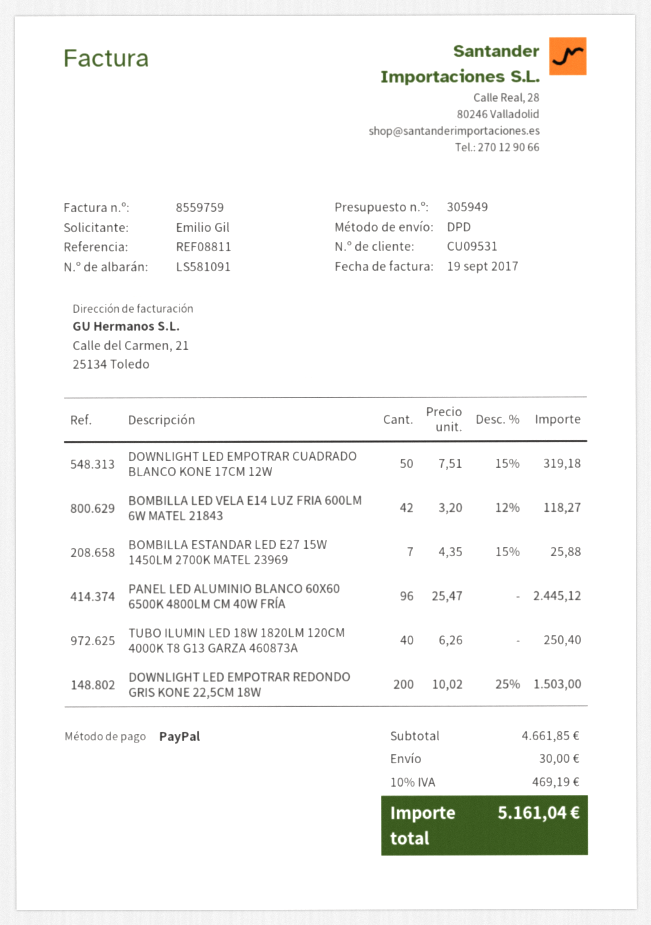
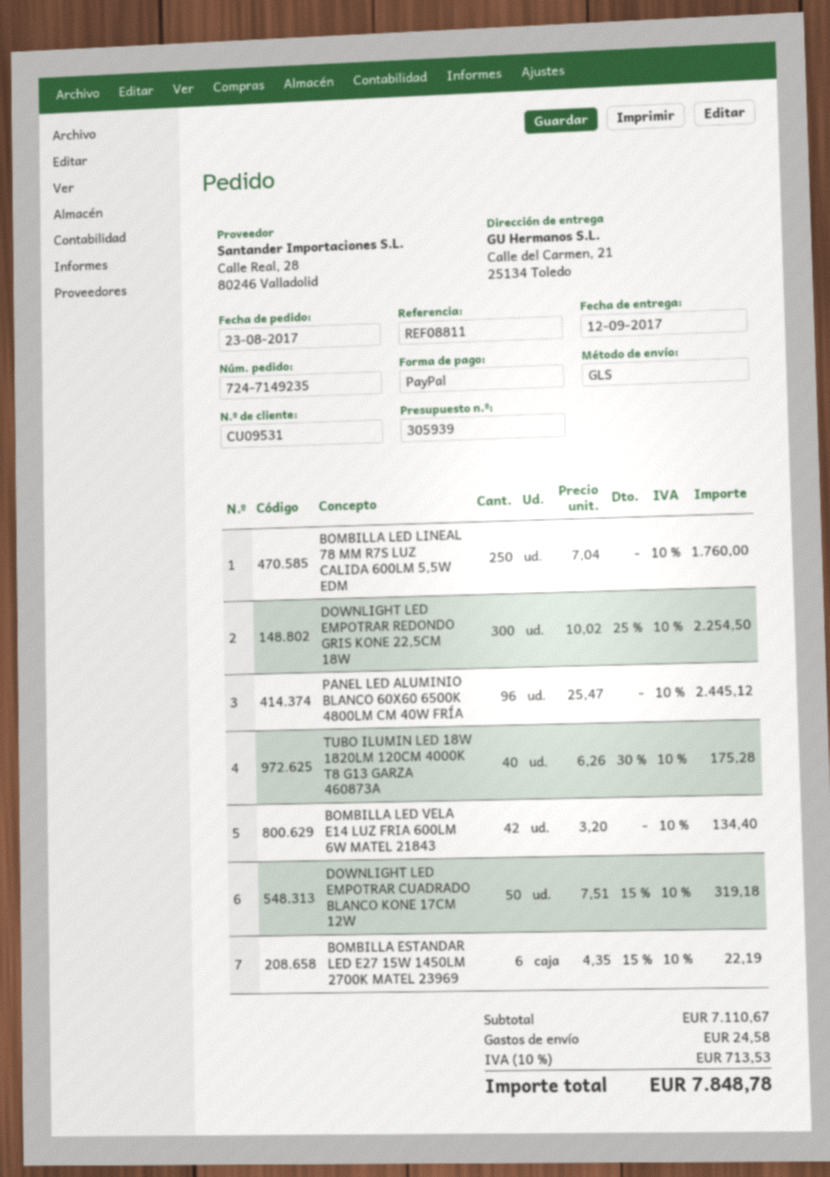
quote number: 305949 -> 305939
shipping method: DPD -> GLS
BOMBILLA LED VELA E14 LUZ FRIA 600LM 6W MATEL 21843: 42 x 3.20 - 12% = 118.27 -> 42 x 3.20 = 134.40
BOMBILLA ESTANDAR LED E27 15W 1450LM 2700K MATEL 23969: 7 x 4.35 - 15% = 25.88 -> 6 x 4.35 - 15% = 22.19
TUBO ILUMIN LED 18W 1820LM 120CM 4000K T8 G13 GARZA 460873A: 40 x 6.26 = 250.40 -> 40 x 6.26 - 30% = 175.28
DOWNLIGHT LED EMPOTRAR REDONDO GRIS KONE 22,5CM 18W: 200 x 10.02 - 25% = 1503.00 -> 300 x 10.02 - 25% = 2254.50
BOMBILLA LED LINEAL 78 MM R7S LUZ CALIDA 600LM 5,5W EDM: none -> 250 x 7.04 = 1760.00
subtotal: 4661.85 -> 7110.67
shipping: 30.00 -> 24.58
tax: 10% = 469.19 -> 10% = 713.53
total: 5161.04 -> 7848.78

